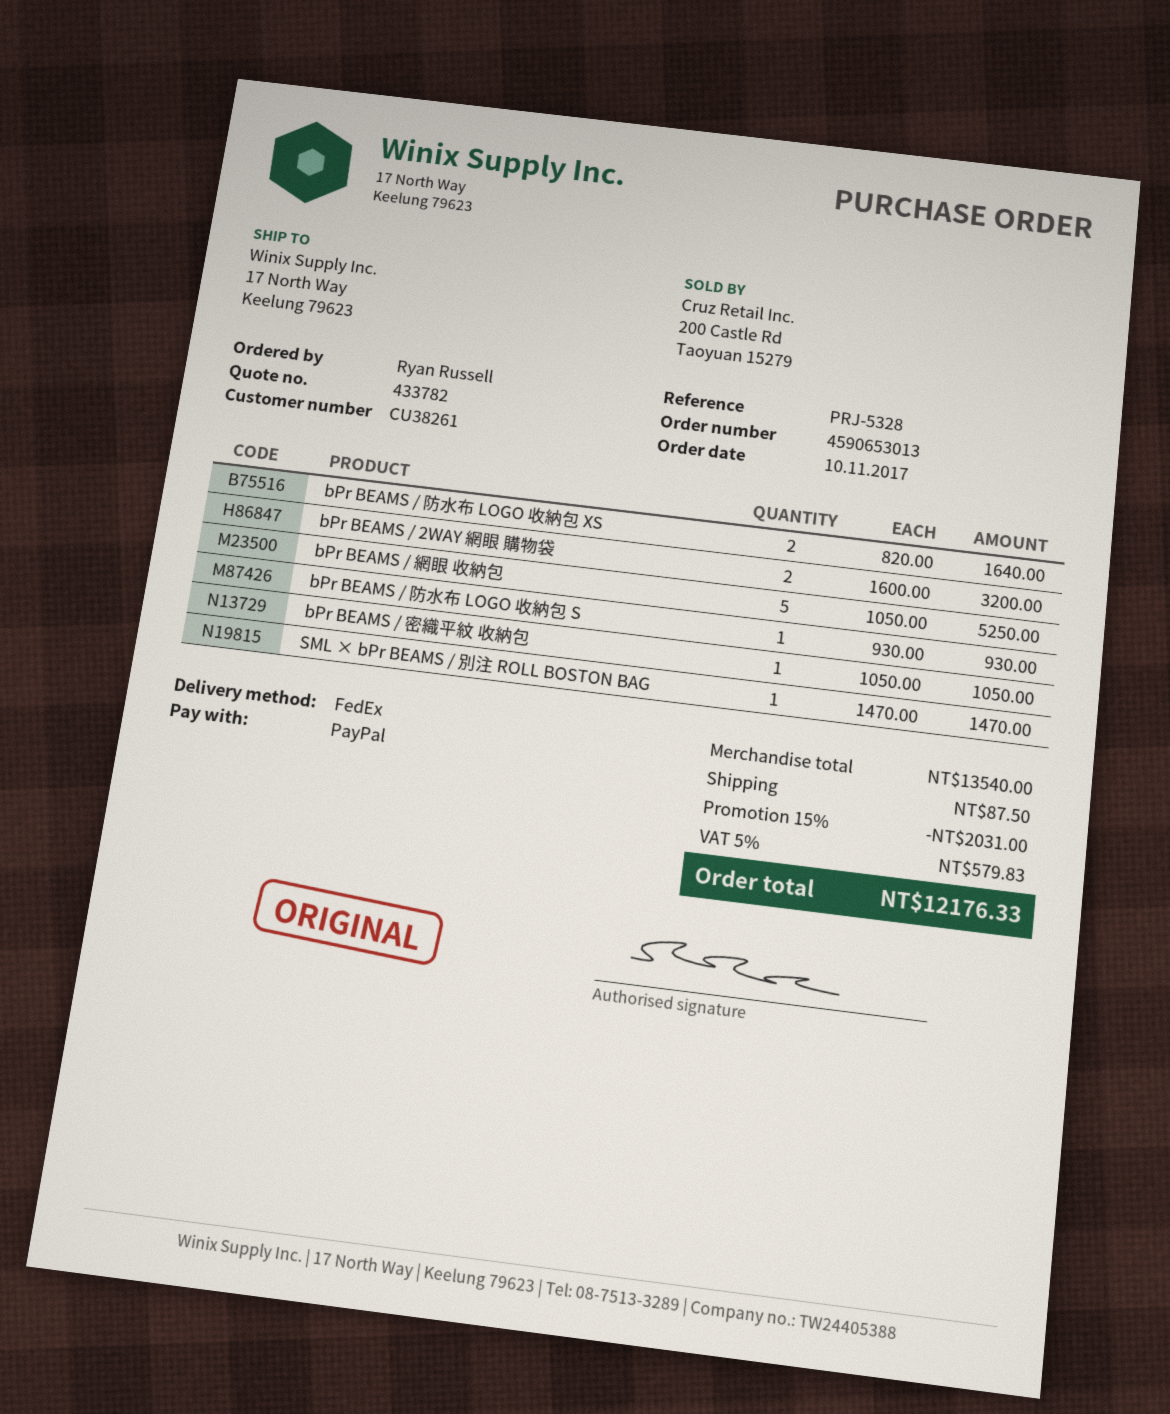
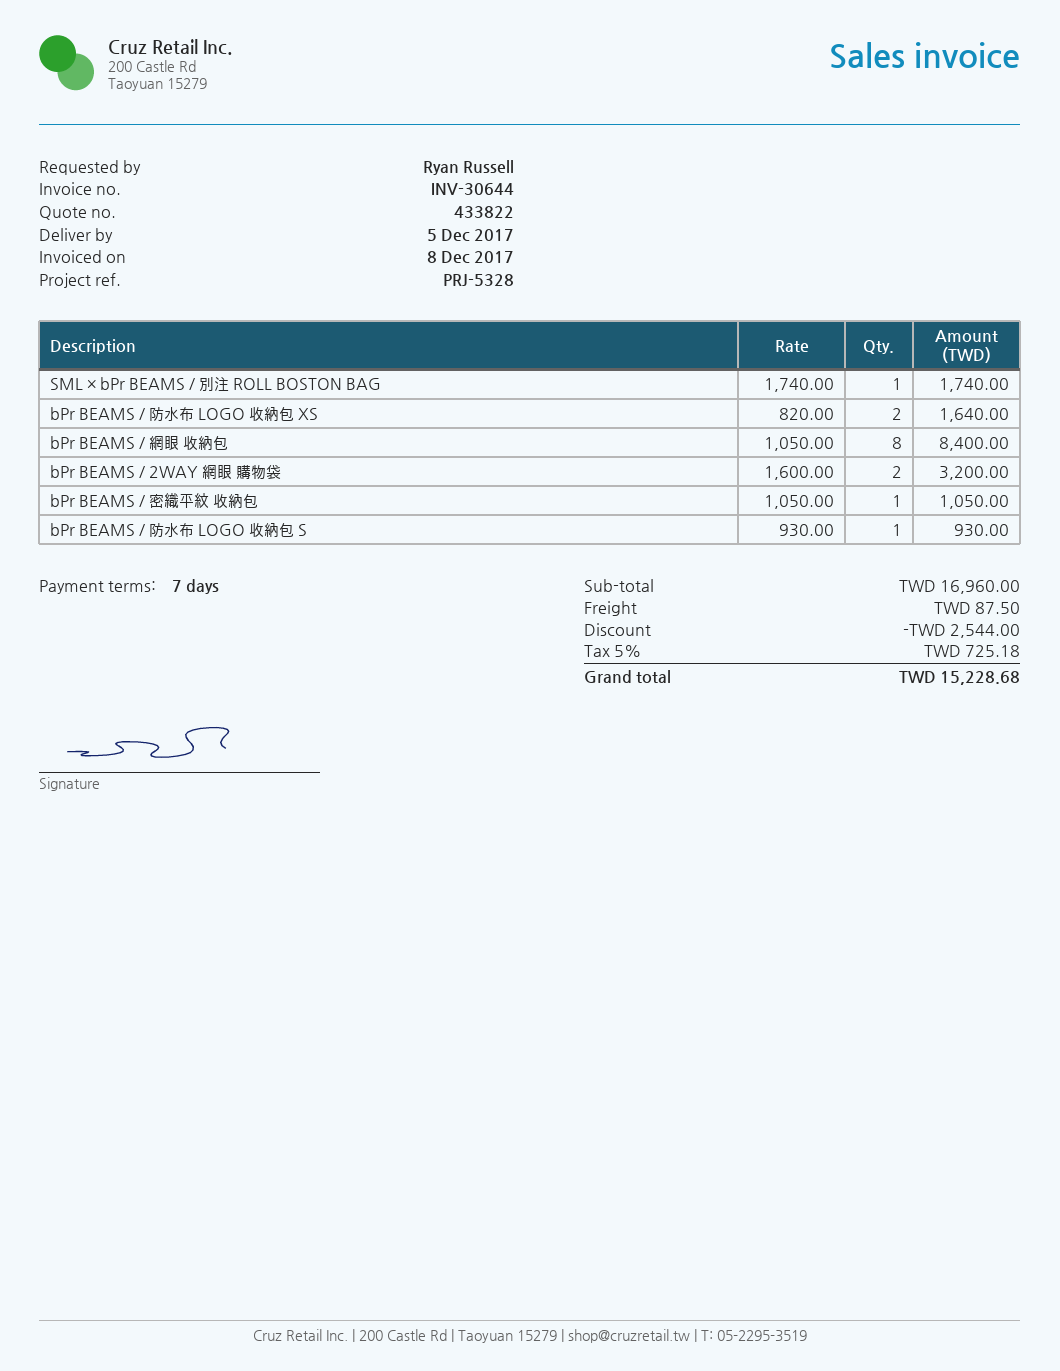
quote number: 433782 -> 433822
bPr BEAMS / 網眼 收納包: 5 x 1050.00 = 5250.00 -> 8 x 1050.00 = 8400.00
SML × bPr BEAMS / 別注 ROLL BOSTON BAG: 1 x 1470.00 = 1470.00 -> 1 x 1740.00 = 1740.00
subtotal: 13540.00 -> 16960.00
discount: 2031.00 -> 2544.00
tax: 5% = 579.83 -> 5% = 725.18
total: 12176.33 -> 15228.68

